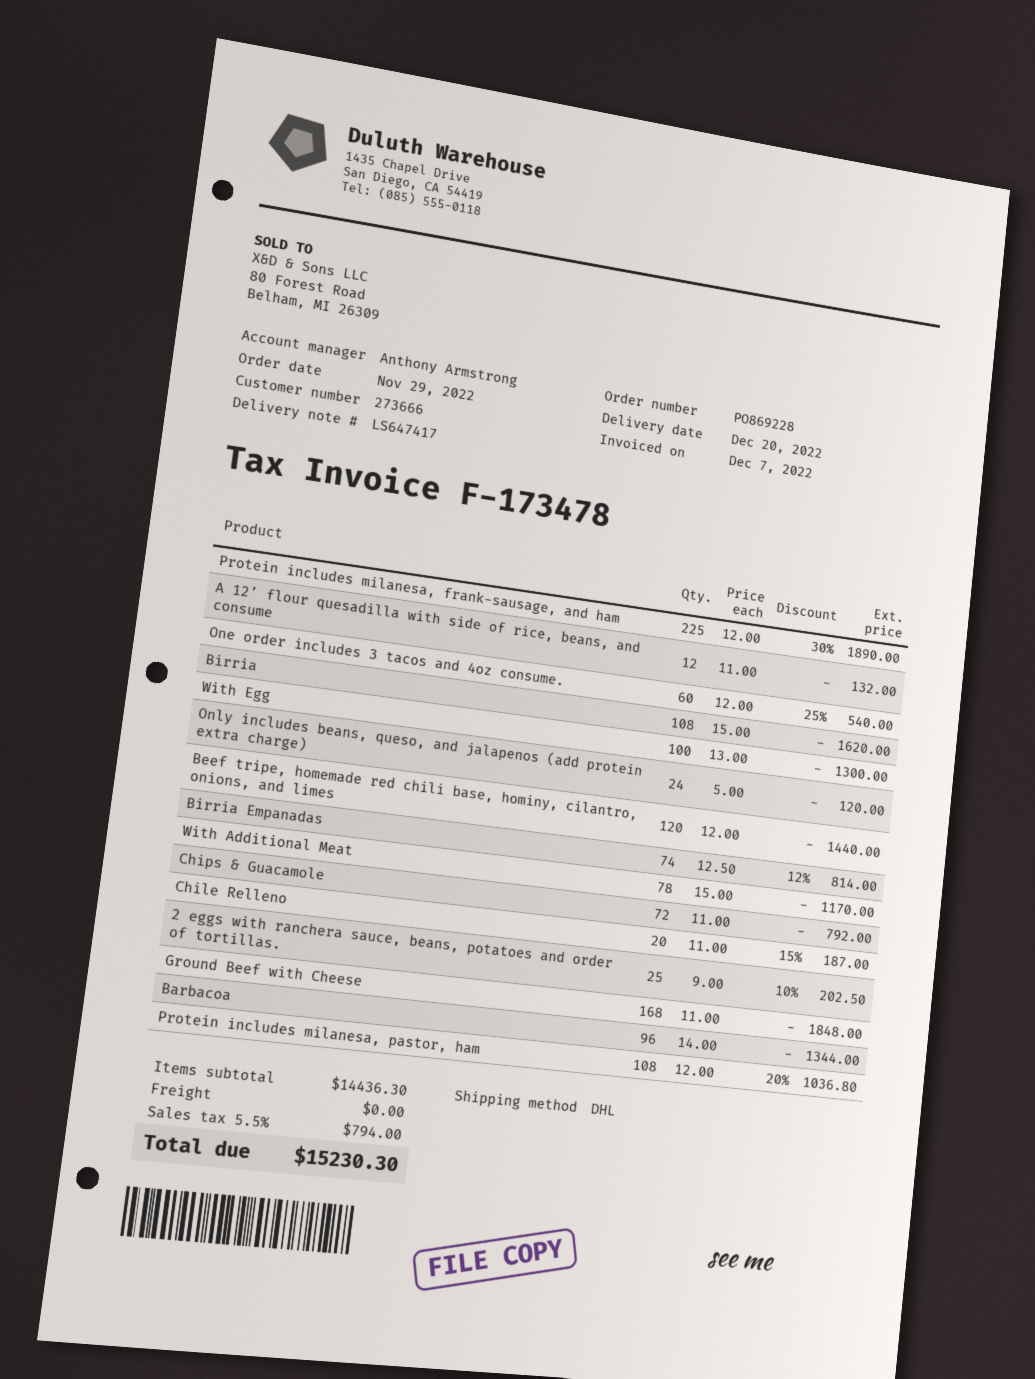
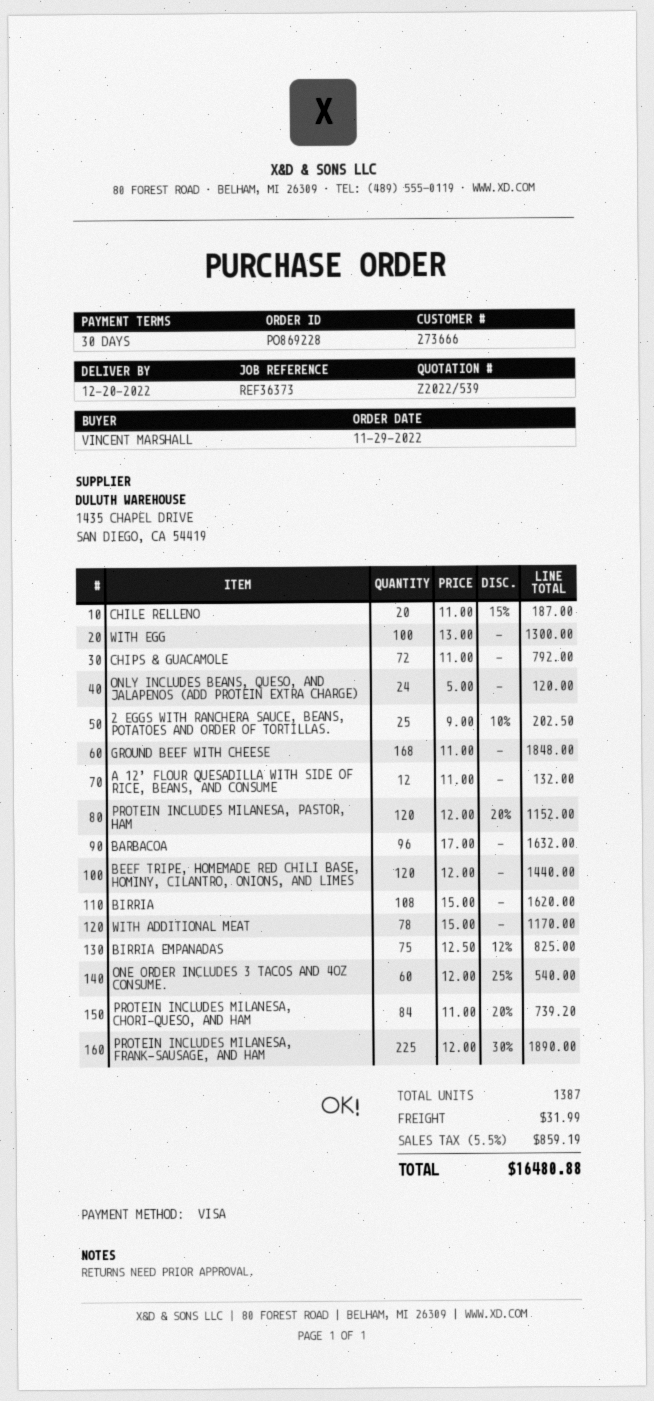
Birria Empanadas: 74 x 12.50 - 12% = 814.00 -> 75 x 12.50 - 12% = 825.00
Barbacoa: 96 x 14.00 = 1344.00 -> 96 x 17.00 = 1632.00
Protein includes milanesa, pastor, ham: 108 x 12.00 - 20% = 1036.80 -> 120 x 12.00 - 20% = 1152.00
PROTEIN INCLUDES MILANESA, CHORI-QUESO, AND HAM: none -> 84 x 11.00 - 20% = 739.20
shipping: 0.00 -> 31.99
tax: 5.5% = 794.00 -> 5.5% = 859.19
total: 15230.30 -> 16480.88

